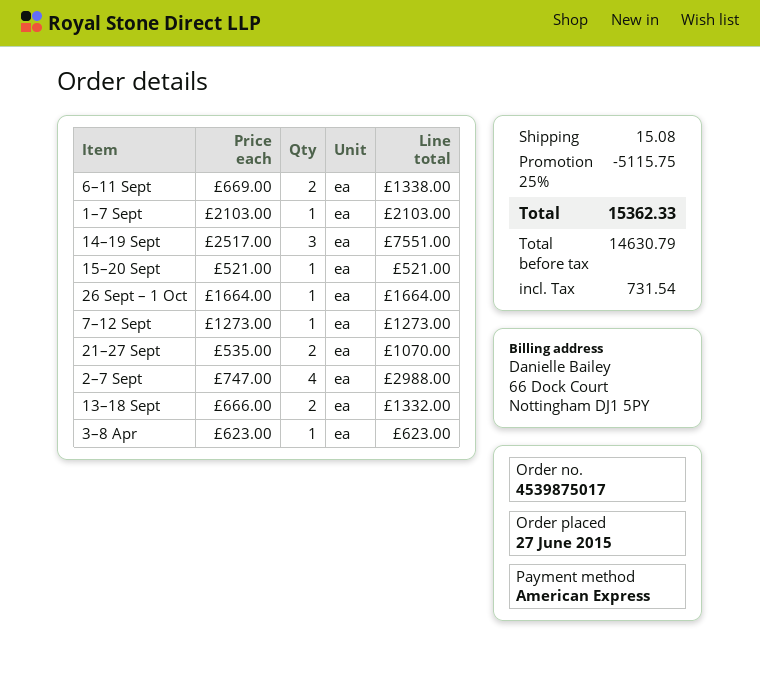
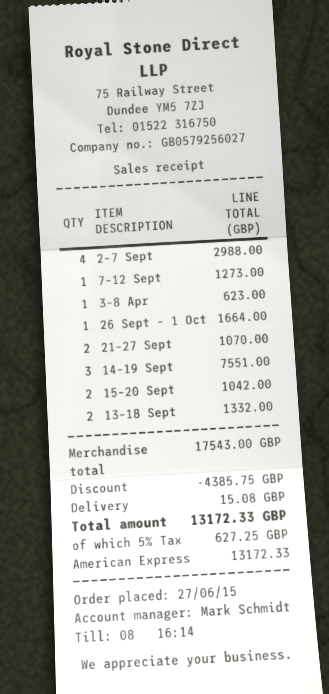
6–11 Sept: 2 for 1338.00 -> none
1–7 Sept: 1 for 2103.00 -> none
15–20 Sept: 1 for 521.00 -> 2 for 1042.00
discount: 5115.75 -> 4385.75
tax: 731.54 -> 627.25
total: 15362.33 -> 13172.33

